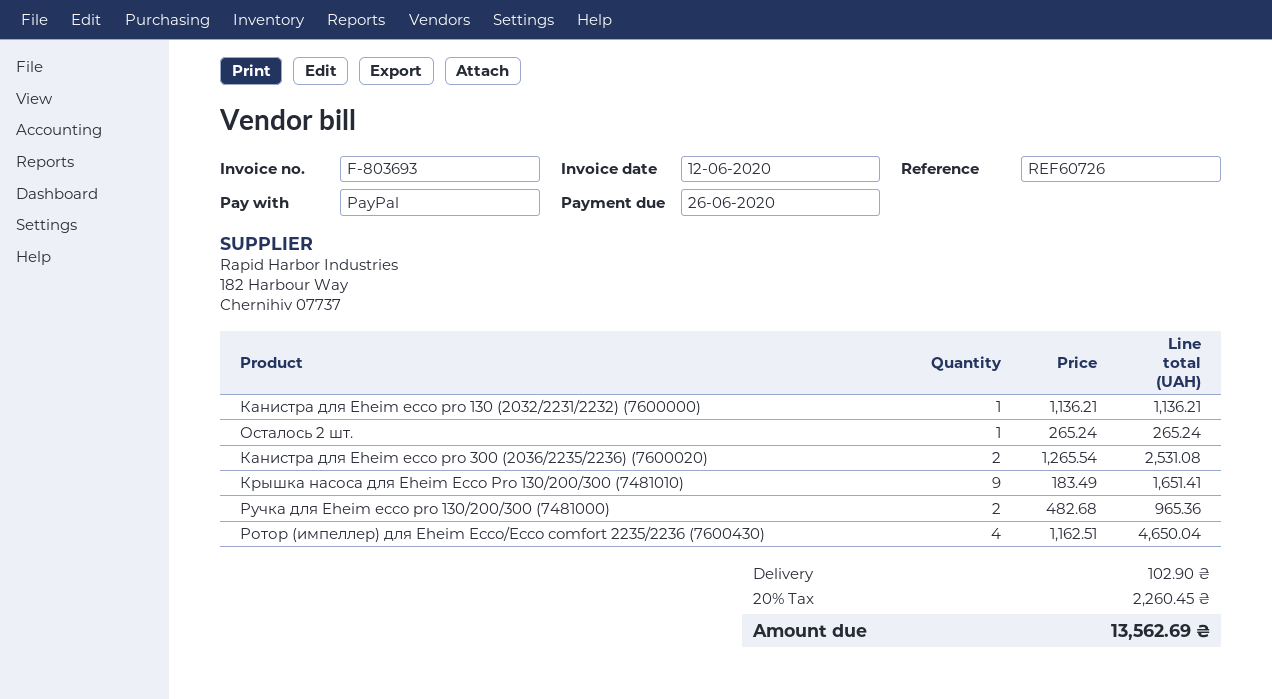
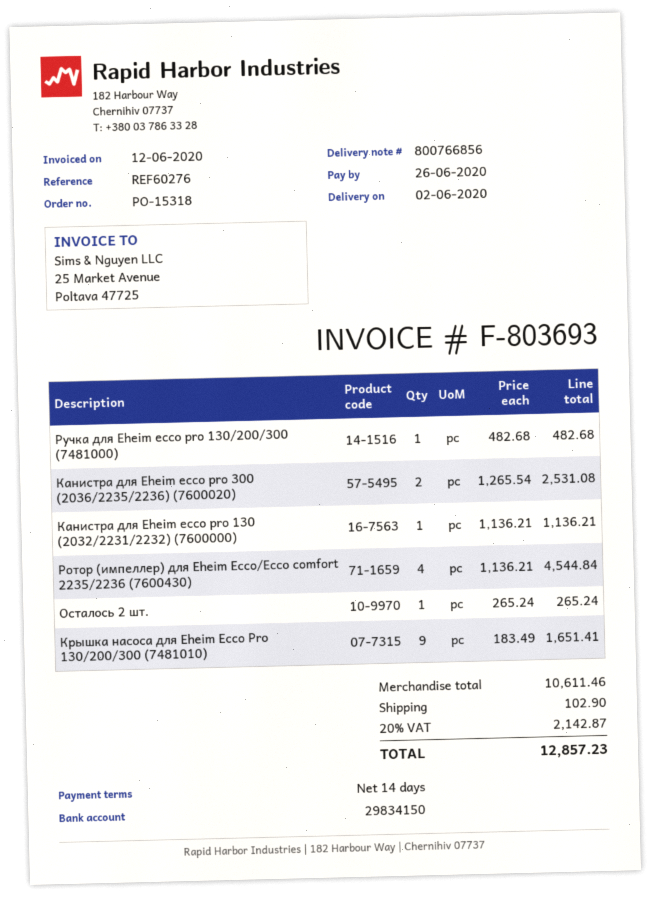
reference: REF60726 -> REF60276
Ручка для Eheim ecco pro 130/200/300 (7481000): 2 x 482.68 = 965.36 -> 1 x 482.68 = 482.68
Ротор (импеллер) для Eheim Ecco/Ecco comfort 2235/2236 (7600430): 4 x 1162.51 = 4650.04 -> 4 x 1136.21 = 4544.84
tax: 20% = 2260.45 -> 20% = 2142.87
total: 13562.69 -> 12857.23

